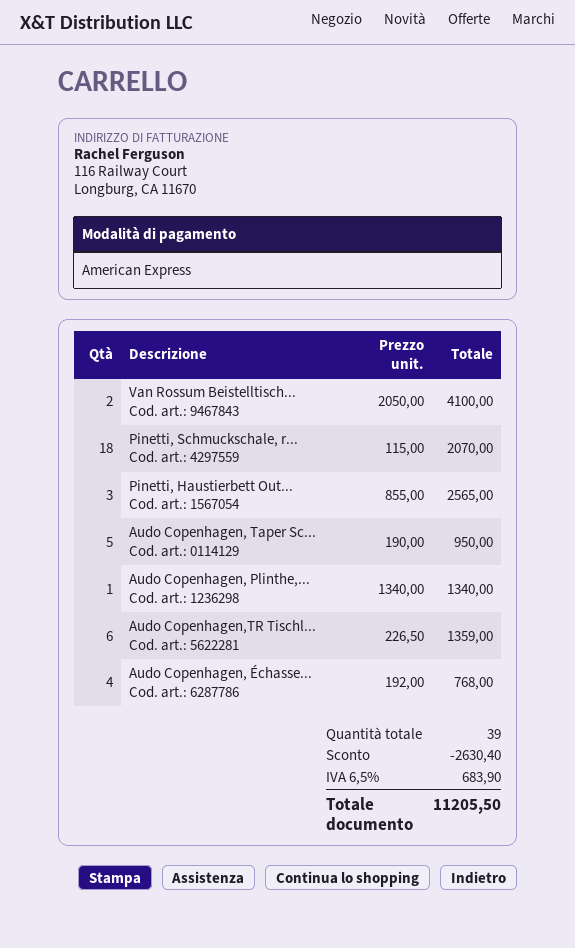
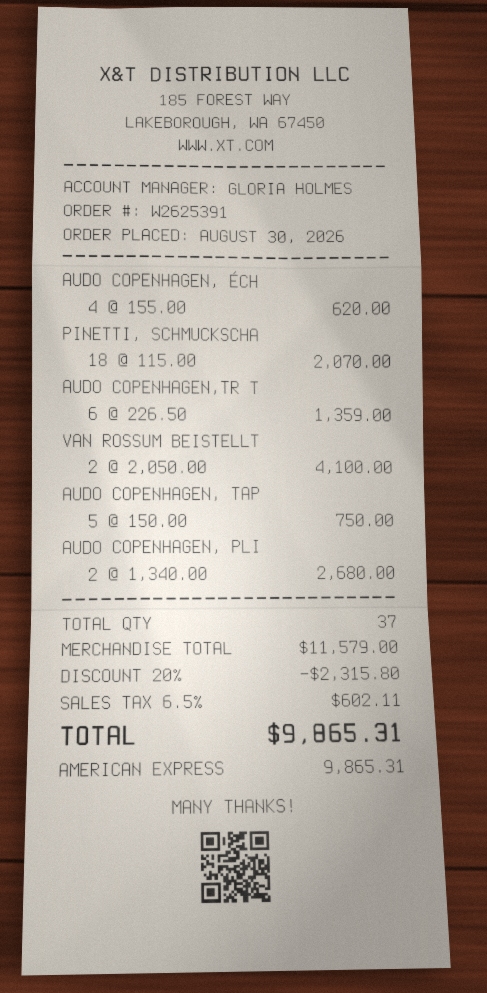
Pinetti, Haustierbett Out...: 3 x 855.00 = 2565.00 -> none
Audo Copenhagen, Taper Sc...: 5 x 190.00 = 950.00 -> 5 x 150.00 = 750.00
Audo Copenhagen, Plinthe,...: 1 x 1340.00 = 1340.00 -> 2 x 1340.00 = 2680.00
Audo Copenhagen, Échasse...: 4 x 192.00 = 768.00 -> 4 x 155.00 = 620.00
total quantity: 39 -> 37
discount: 2630.40 -> 2315.80
tax: 6.5% = 683.90 -> 6.5% = 602.11
total: 11205.50 -> 9865.31

